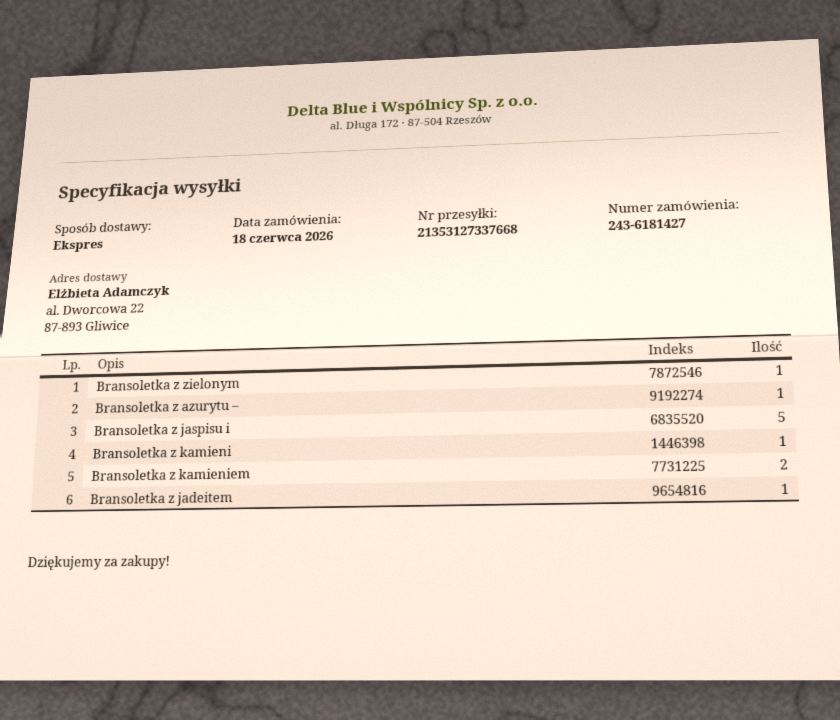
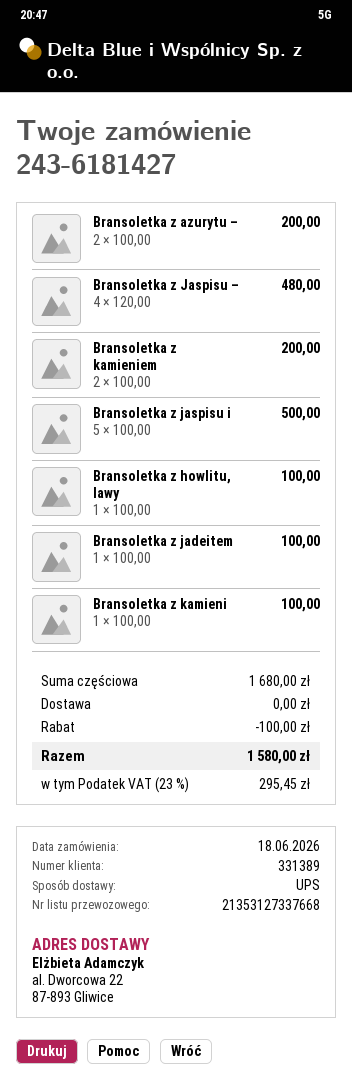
shipping method: express -> UPS
Bransoletka z zielonym: 1 -> none
Bransoletka z azurytu –: 1 -> 2
Bransoletka z Jaspisu –: none -> 4
Bransoletka z howlitu, lawy: none -> 1

